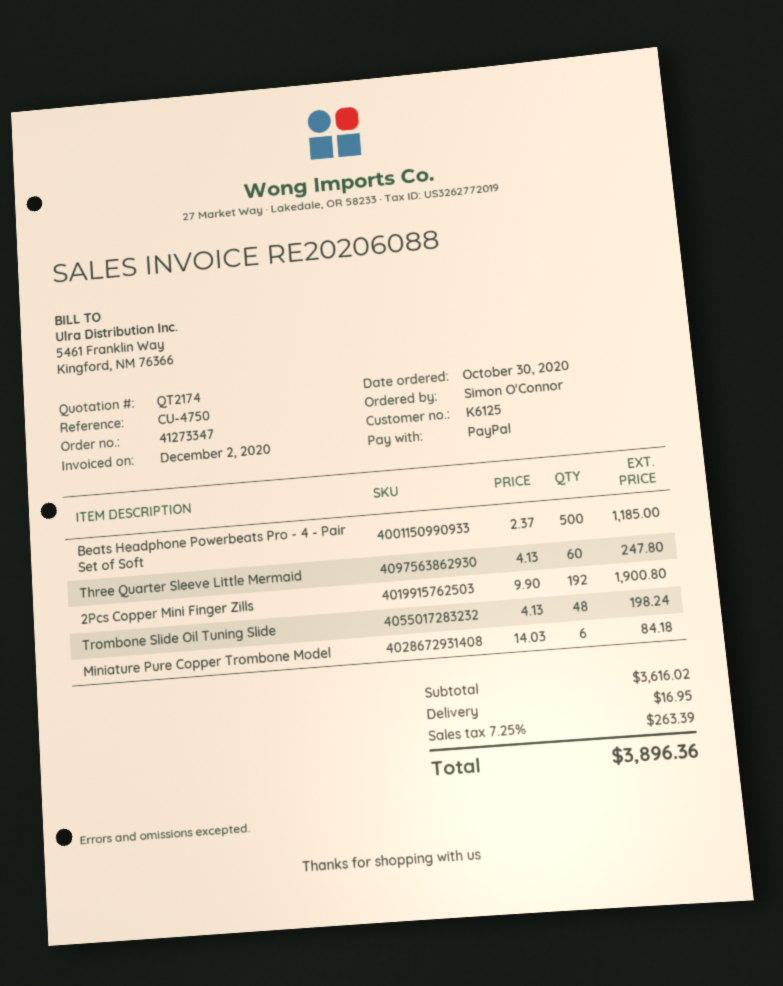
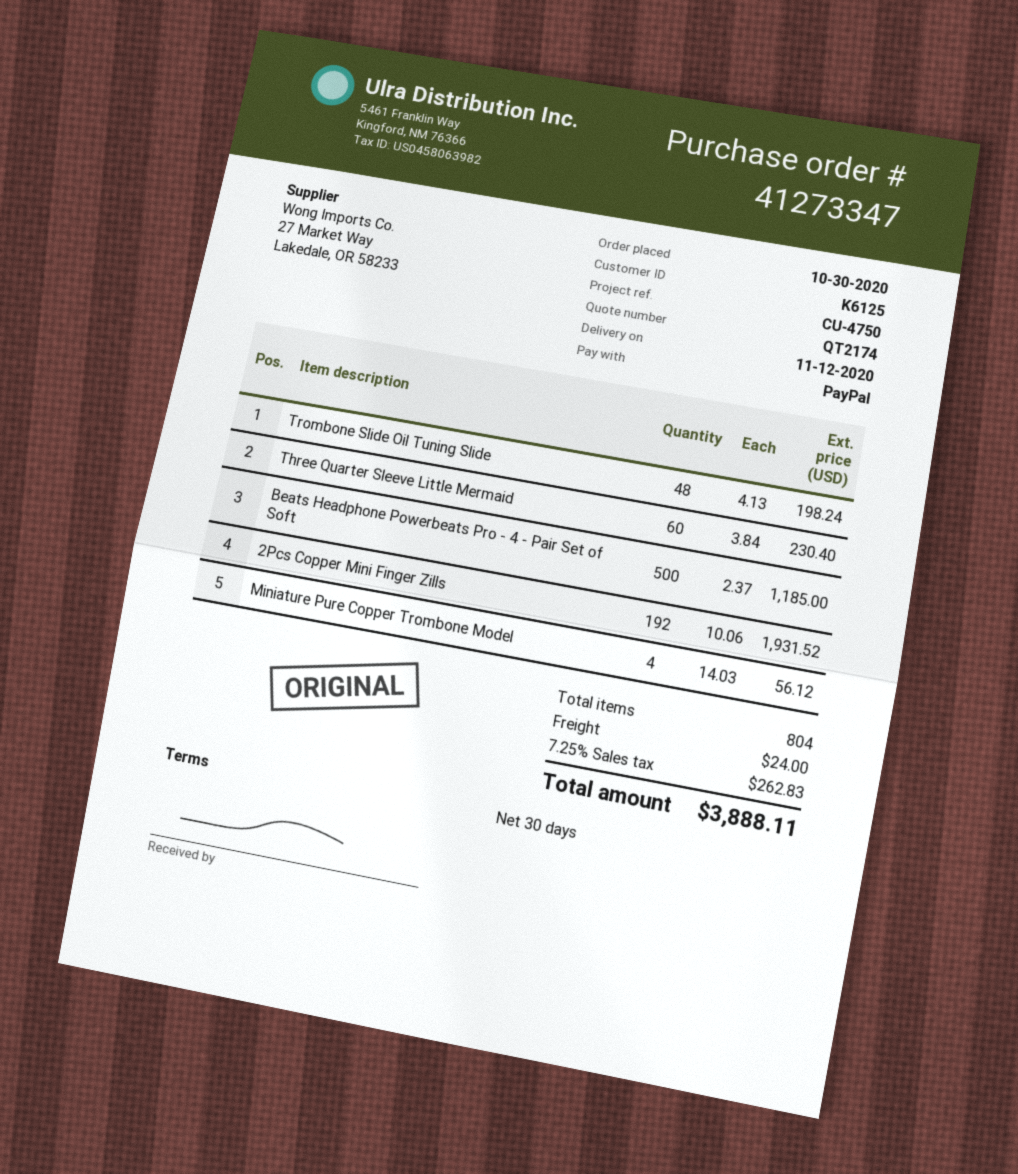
Three Quarter Sleeve Little Mermaid: 60 x 4.13 = 247.80 -> 60 x 3.84 = 230.40
2Pcs Copper Mini Finger Zills: 192 x 9.90 = 1900.80 -> 192 x 10.06 = 1931.52
Miniature Pure Copper Trombone Model: 6 x 14.03 = 84.18 -> 4 x 14.03 = 56.12
shipping: 16.95 -> 24.00
tax: 7.25% = 263.39 -> 7.25% = 262.83
total: 3896.36 -> 3888.11

